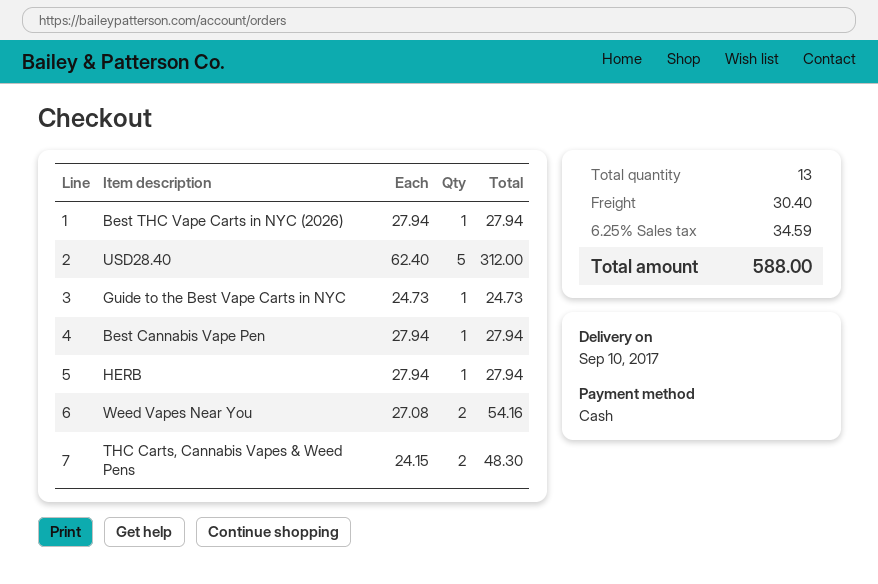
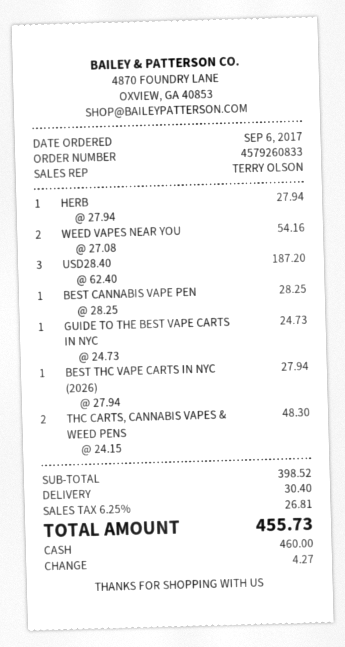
USD28.40: 5 x 62.40 = 312.00 -> 3 x 62.40 = 187.20
Best Cannabis Vape Pen: 1 x 27.94 = 27.94 -> 1 x 28.25 = 28.25
tax: 6.25% = 34.59 -> 6.25% = 26.81
total: 588.00 -> 455.73

